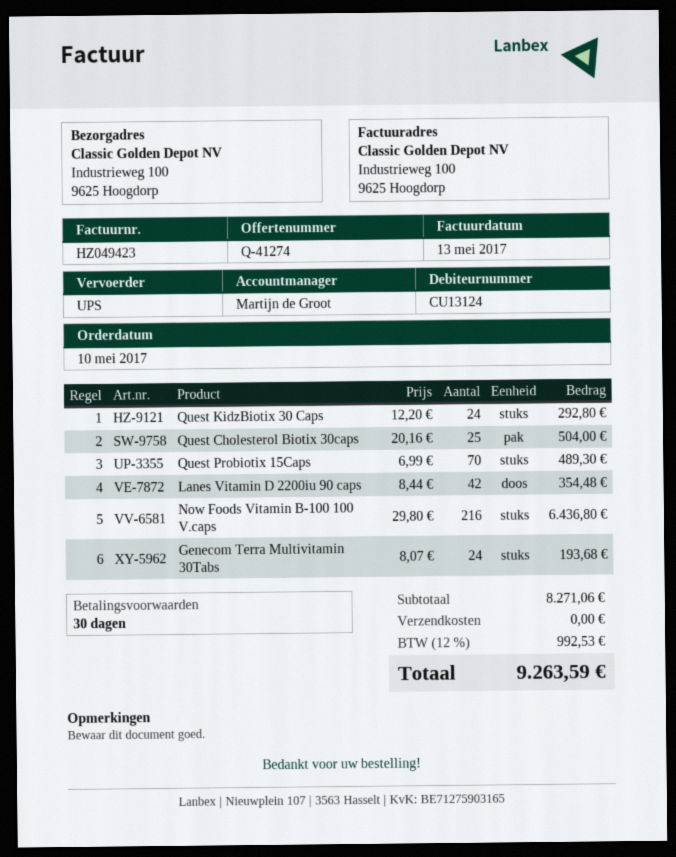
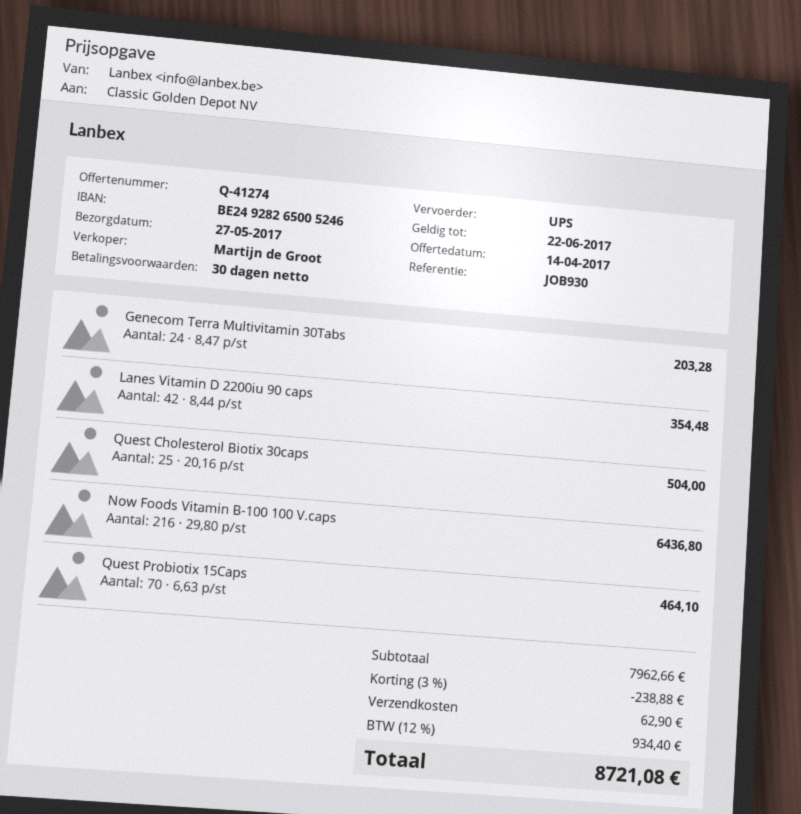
Quest KidzBiotix 30 Caps: 24 x 12.20 = 292.80 -> none
Quest Probiotix 15Caps: 70 x 6.99 = 489.30 -> 70 x 6.63 = 464.10
Genecom Terra Multivitamin 30Tabs: 24 x 8.07 = 193.68 -> 24 x 8.47 = 203.28
subtotal: 8271.06 -> 7962.66
discount: none -> 3% = 238.88
shipping: 0.00 -> 62.90
tax: 12% = 992.53 -> 12% = 934.40
total: 9263.59 -> 8721.08

